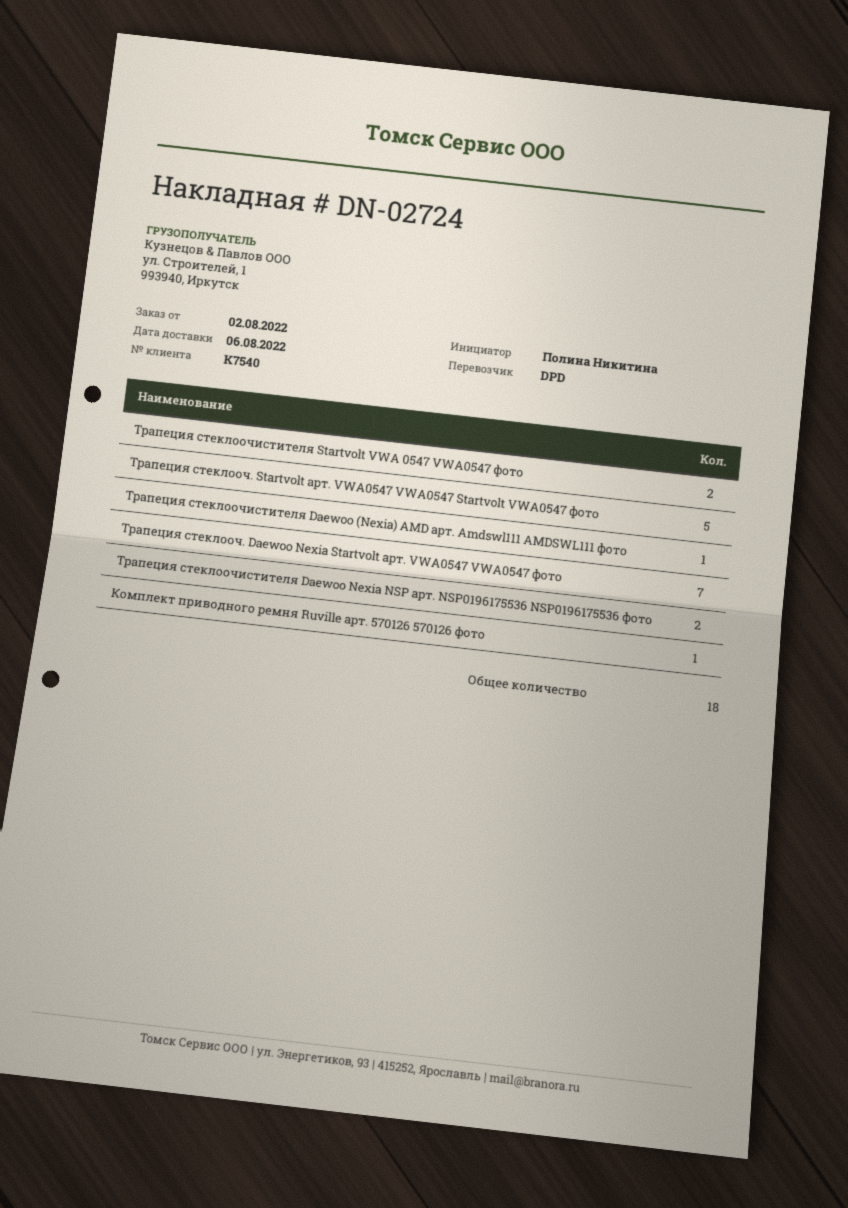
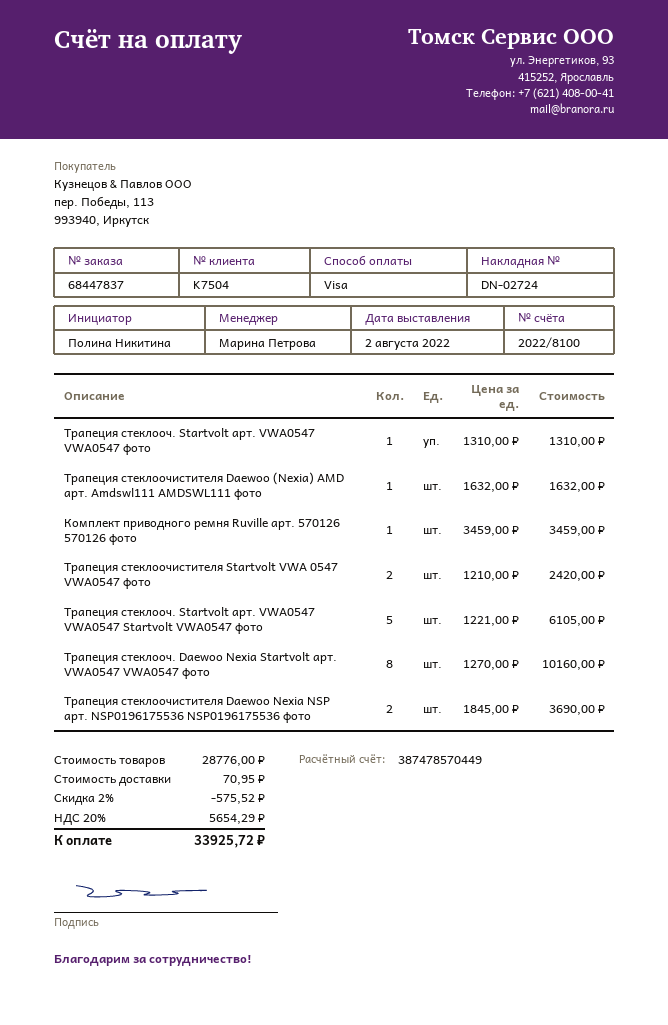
customer number: K7540 -> K7504
Трапеция стеклооч. Daewoo Nexia Startvolt арт. VWA0547 VWA0547 фото: 7 -> 8
Трапеция стеклооч. Startvolt арт. VWA0547 VWA0547 фото: none -> 1

